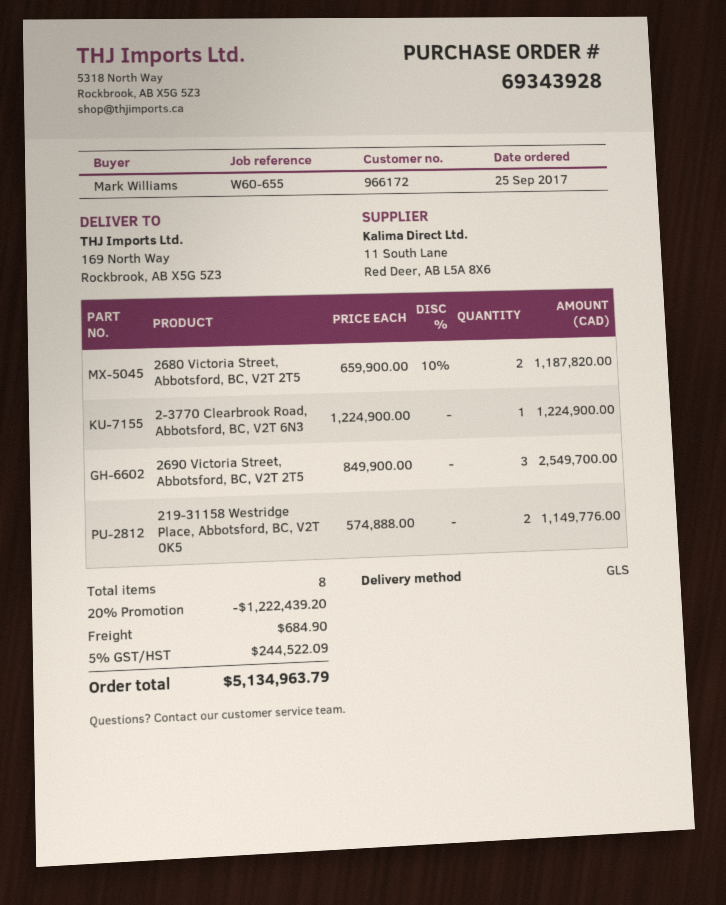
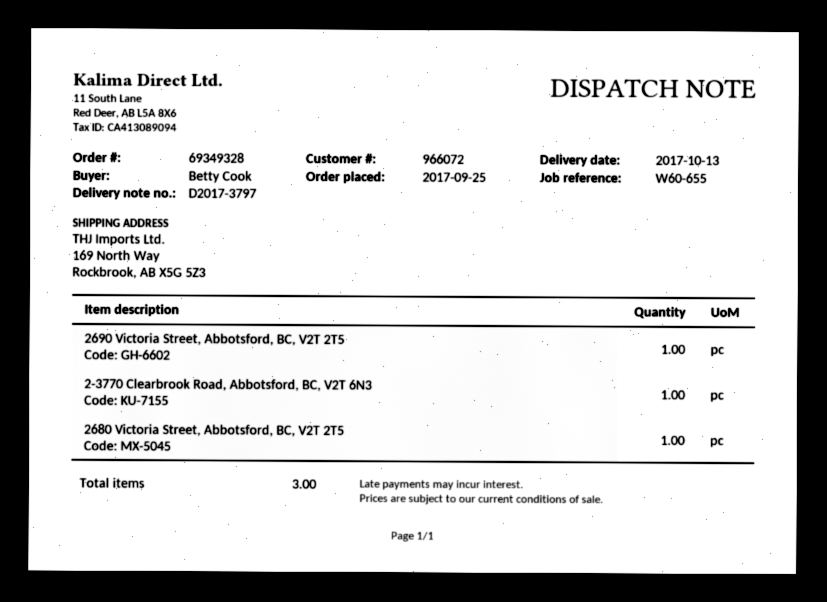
order number: 69343928 -> 69349328
customer number: 966172 -> 966072
ordered by: Mark Williams -> Betty Cook
2680 Victoria Street, Abbotsford, BC, V2T 2T5: 2 -> 1
2690 Victoria Street, Abbotsford, BC, V2T 2T5: 3 -> 1
219-31158 Westridge Place, Abbotsford, BC, V2T 0K5: 2 -> none
total quantity: 8 -> 3

